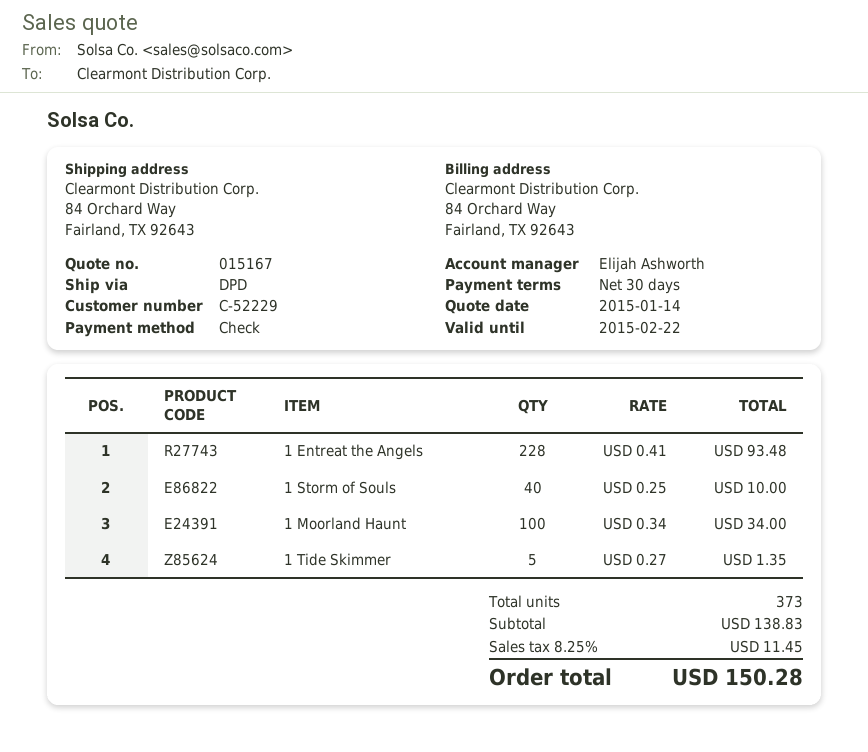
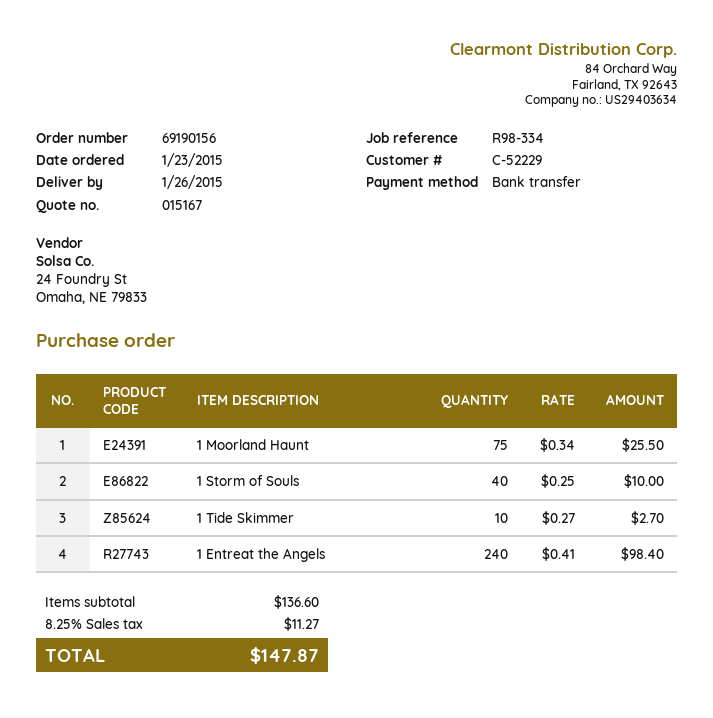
payment method: cheque -> bank transfer
1 Entreat the Angels: 228 x 0.41 = 93.48 -> 240 x 0.41 = 98.40
1 Moorland Haunt: 100 x 0.34 = 34.00 -> 75 x 0.34 = 25.50
1 Tide Skimmer: 5 x 0.27 = 1.35 -> 10 x 0.27 = 2.70
subtotal: 138.83 -> 136.60
tax: 8.25% = 11.45 -> 8.25% = 11.27
total: 150.28 -> 147.87

